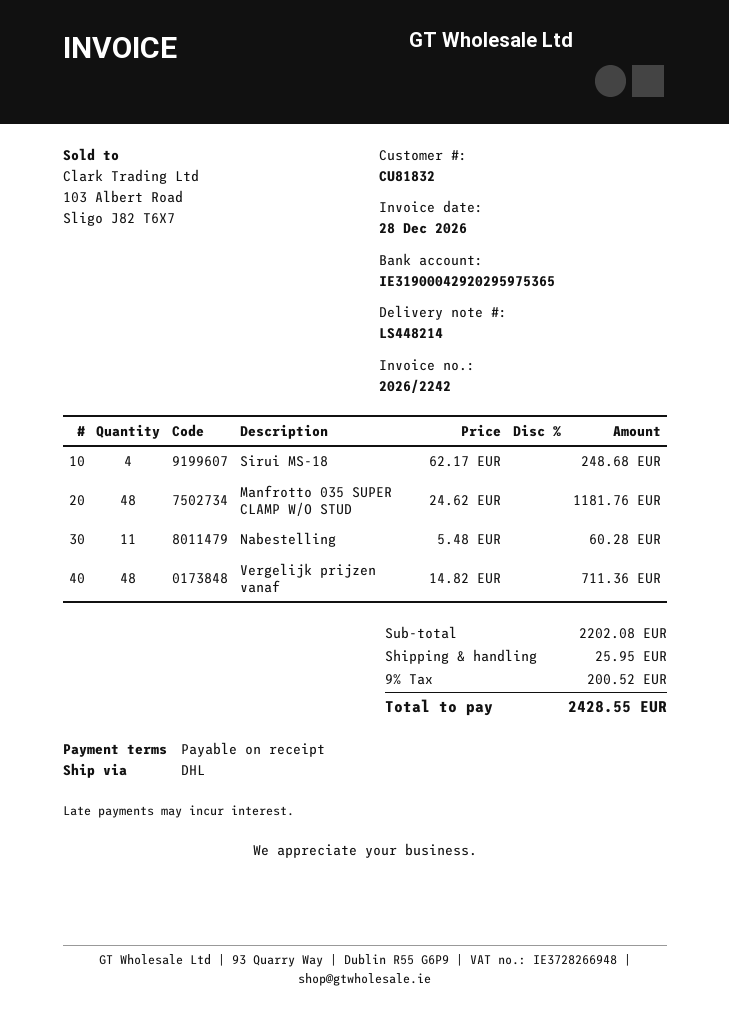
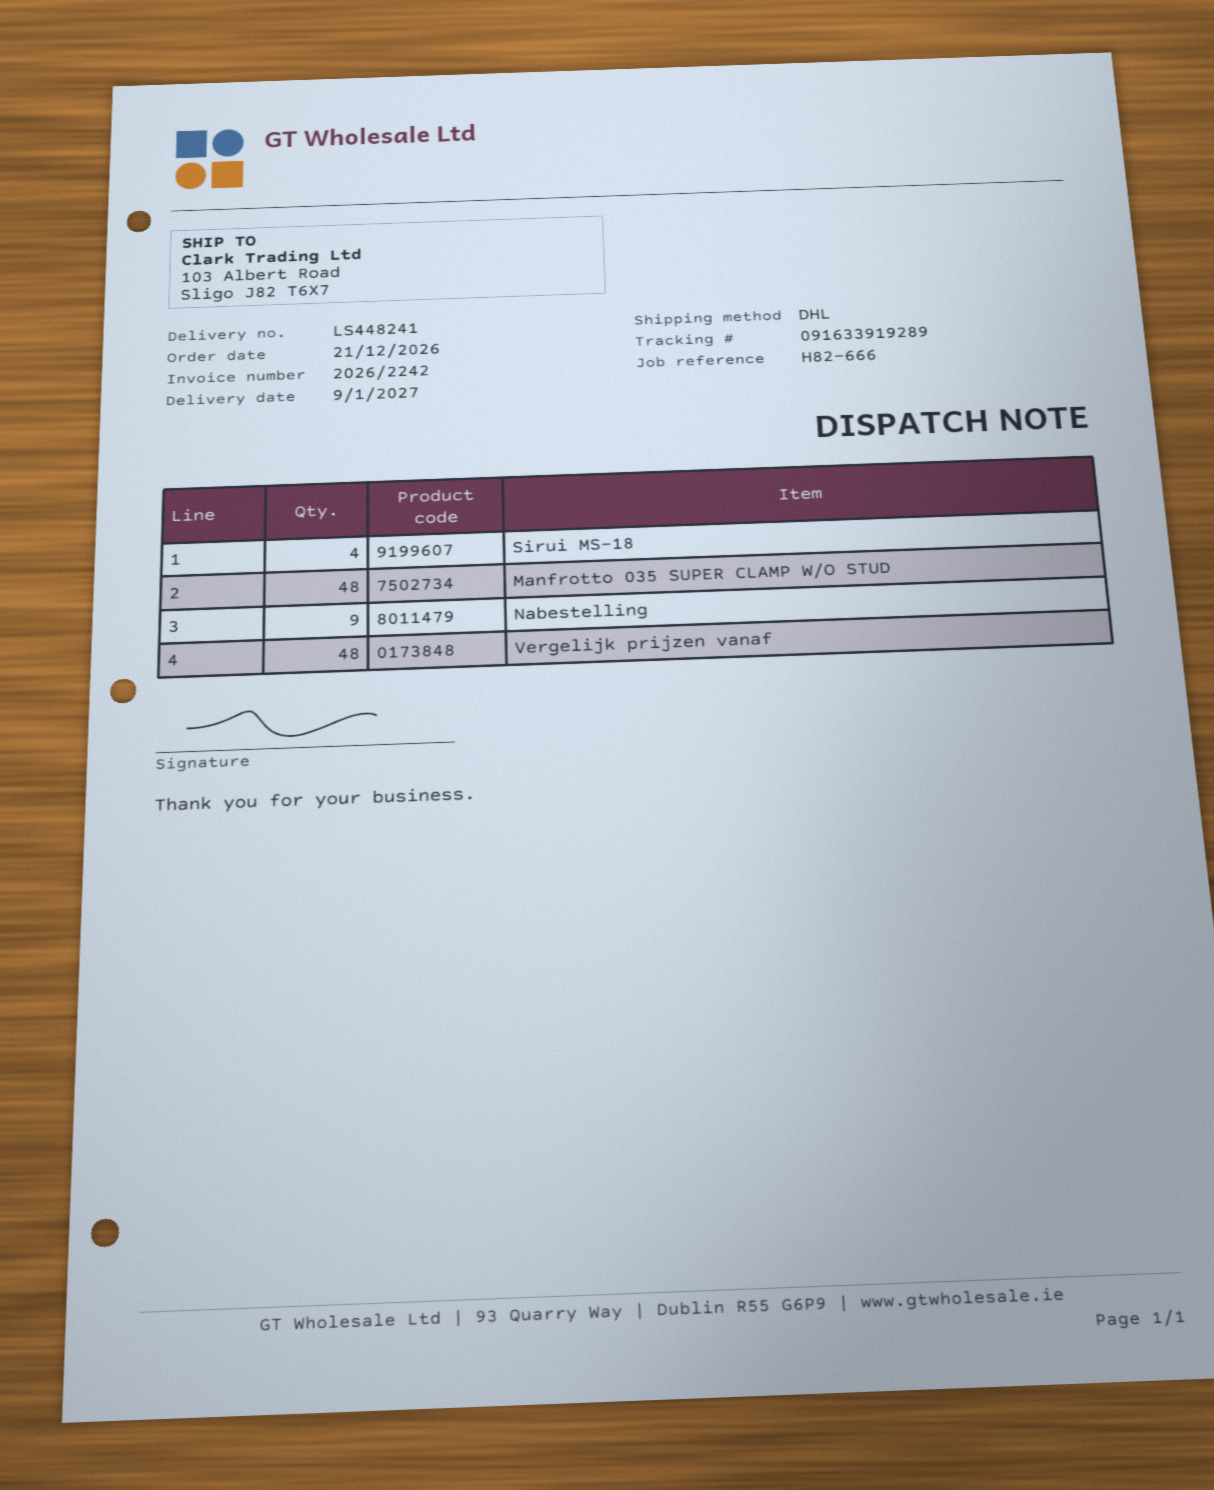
delivery note number: LS448214 -> LS448241
Nabestelling: 11 -> 9

